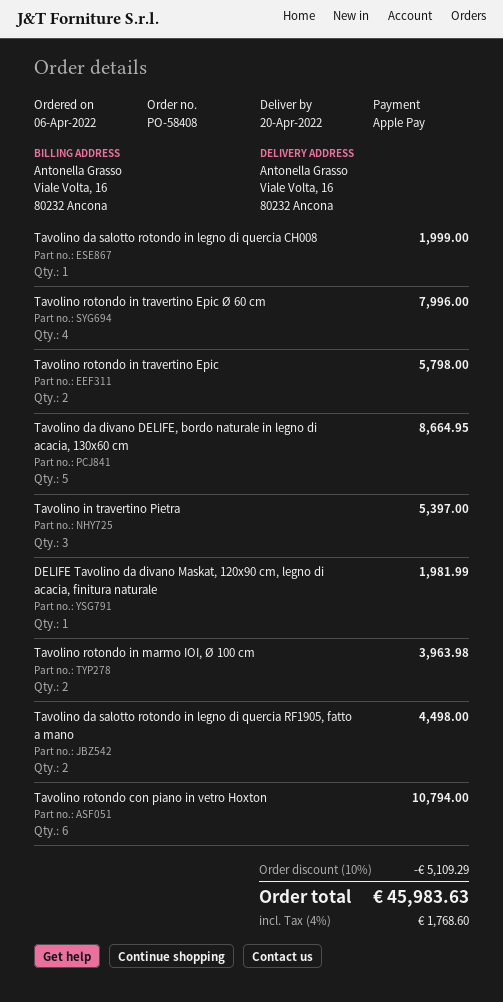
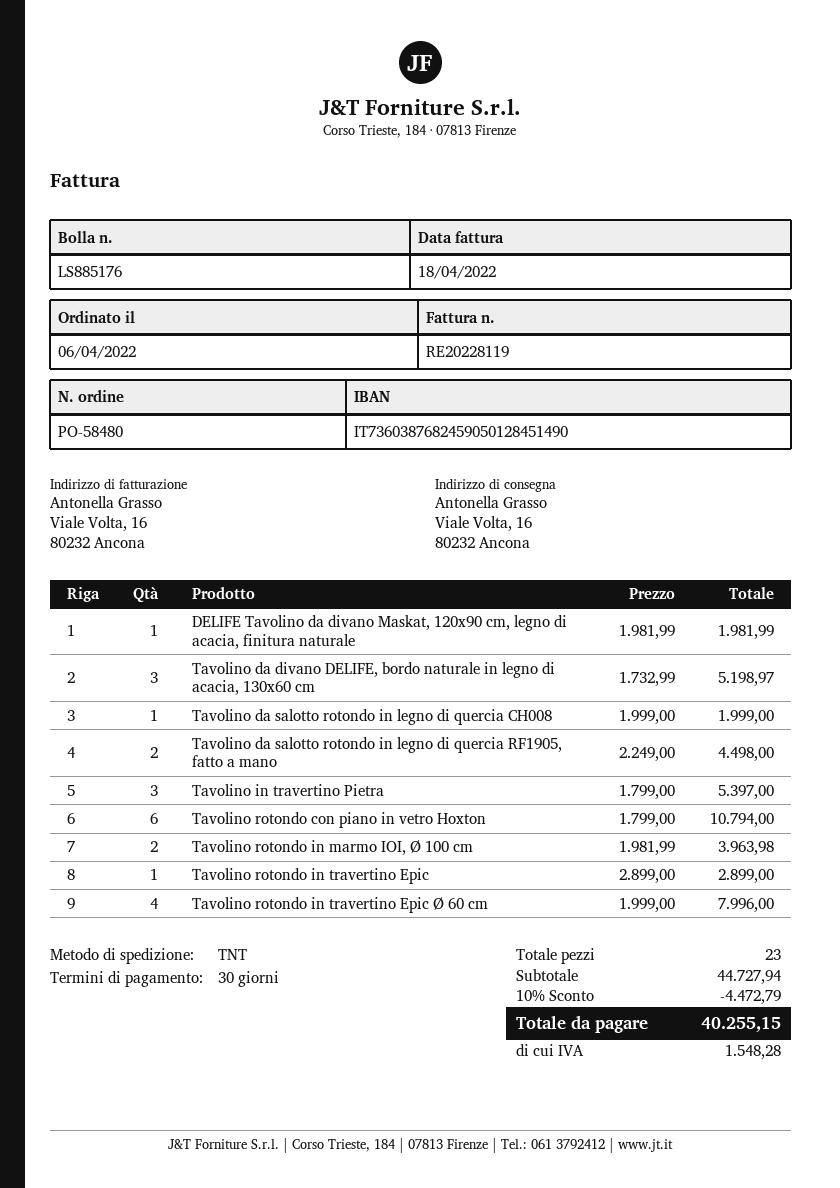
order number: PO-58408 -> PO-58480
Tavolino rotondo in travertino Epic: 2 for 5798.00 -> 1 for 2899.00
Tavolino da divano DELIFE, bordo naturale in legno di acacia, 130x60 cm: 5 for 8664.95 -> 3 for 5198.97
discount: 10% = 5109.29 -> 10% = 4472.79
tax: 1768.60 -> 1548.28
total: 45983.63 -> 40255.15

